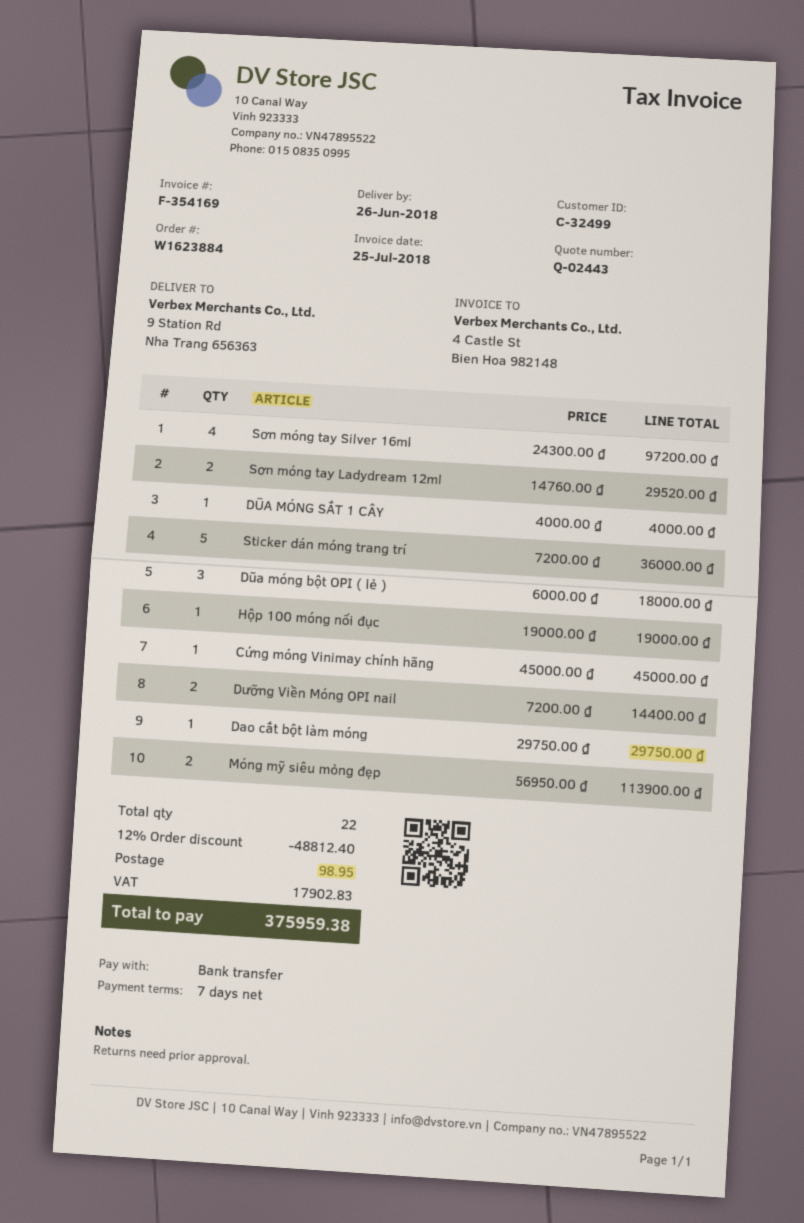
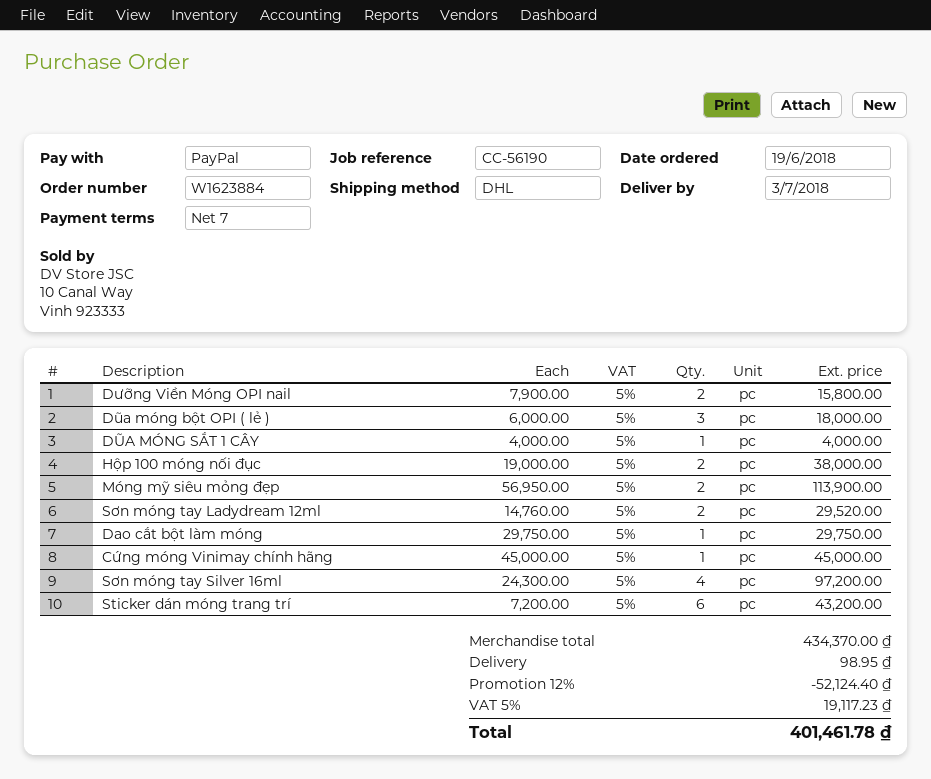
delivery date: 2018-06-26 -> 2018-07-03
payment method: bank transfer -> PayPal
Sticker dán móng trang trí: 5 x 7200.00 = 36000.00 -> 6 x 7200.00 = 43200.00
Hộp 100 móng nối đục: 1 x 19000.00 = 19000.00 -> 2 x 19000.00 = 38000.00
Dưỡng Viền Móng OPI nail: 2 x 7200.00 = 14400.00 -> 2 x 7900.00 = 15800.00
discount: 12% = 48812.40 -> 12% = 52124.40
tax: 17902.83 -> 19117.23
total: 375959.38 -> 401461.78

